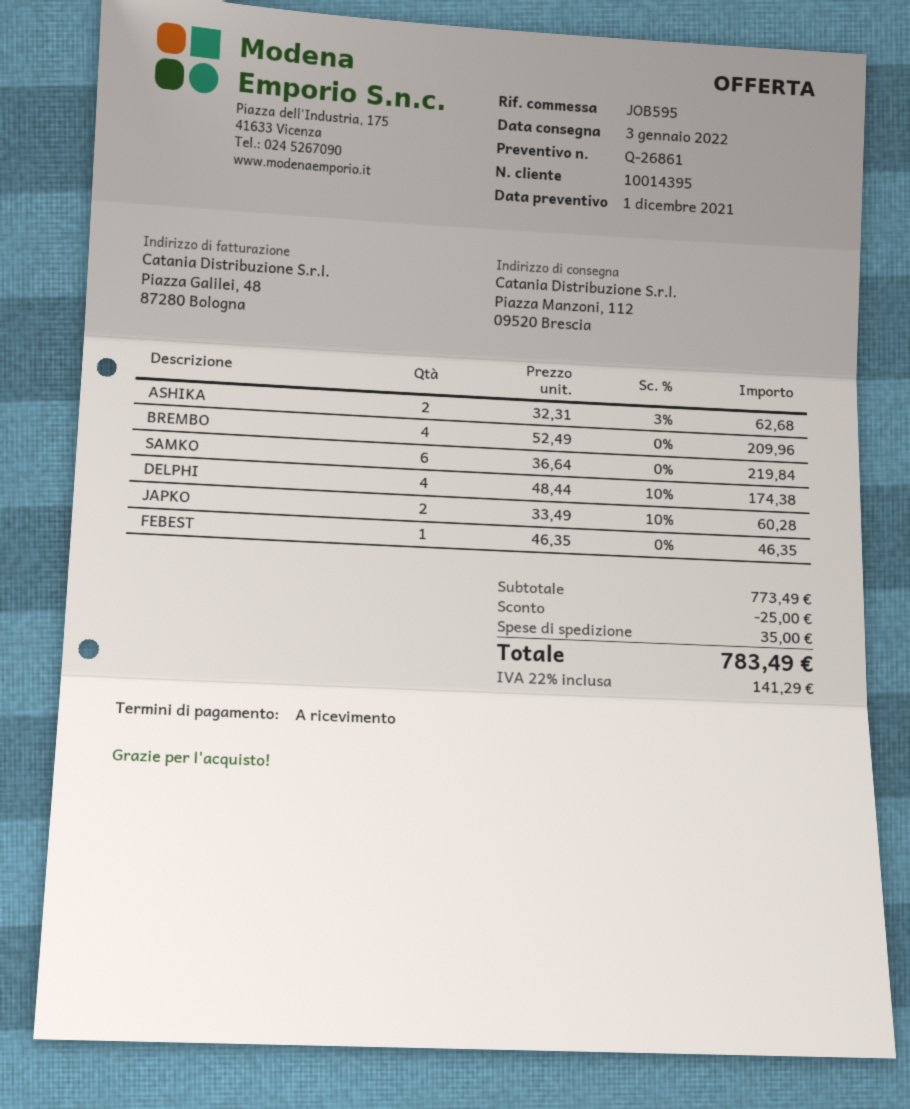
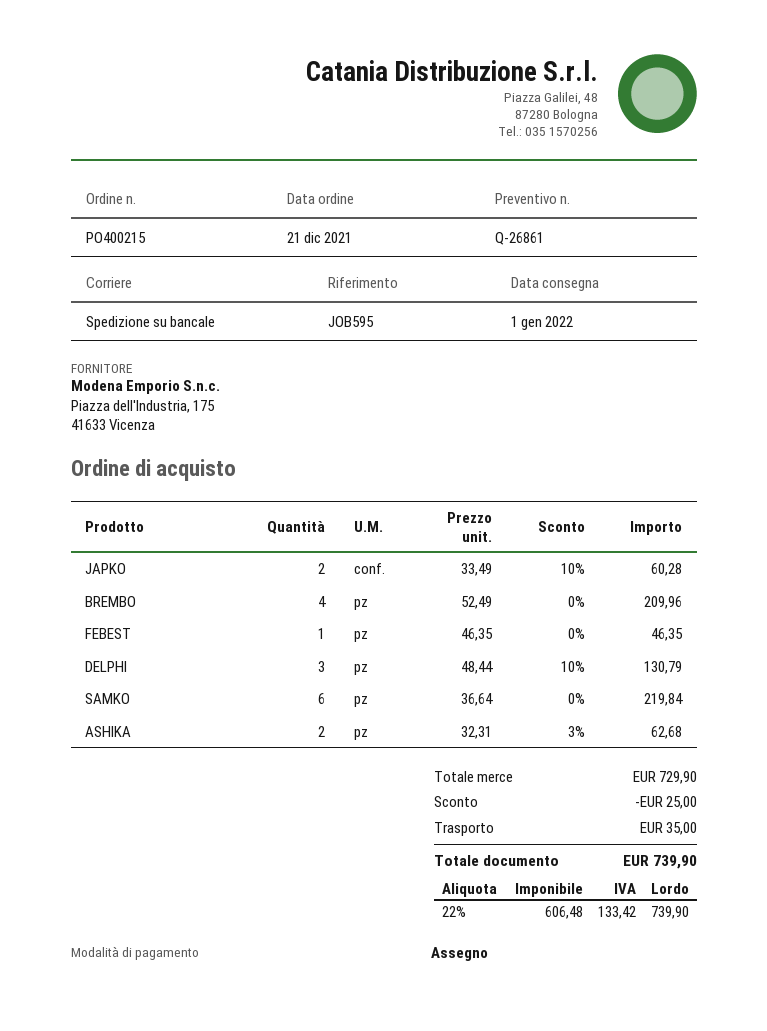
delivery date: 2022-01-03 -> 2022-01-01
DELPHI: 4 x 48.44 - 10% = 174.38 -> 3 x 48.44 - 10% = 130.79
subtotal: 773.49 -> 729.90
tax: 22% = 141.29 -> 22% = 133.42
total: 783.49 -> 739.90

